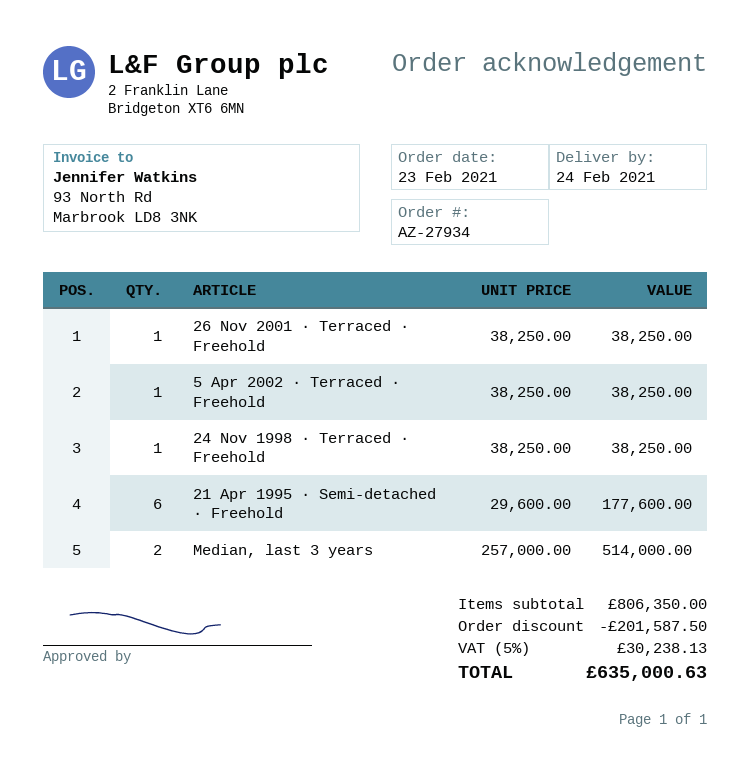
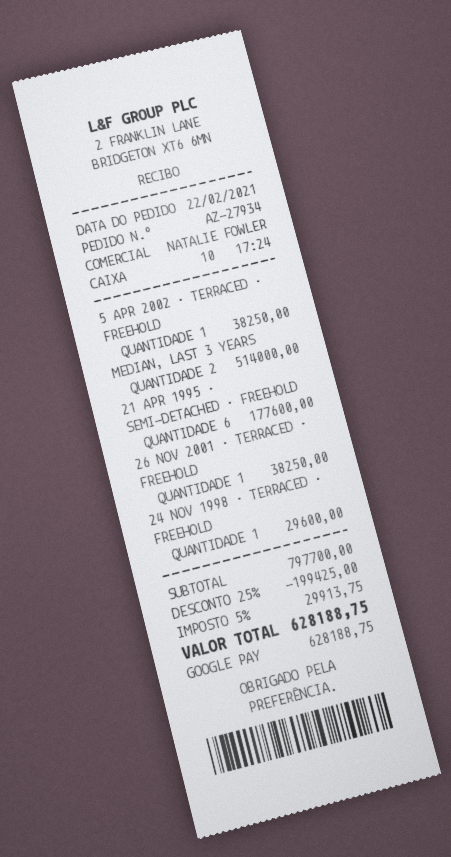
order date: 2021-02-23 -> 2021-02-22
24 Nov 1998 · Terraced · Freehold: 1 for 38250.00 -> 1 for 29600.00
subtotal: 806350.00 -> 797700.00
discount: 201587.50 -> 199425.00
tax: 5% = 30238.13 -> 5% = 29913.75
total: 635000.63 -> 628188.75

